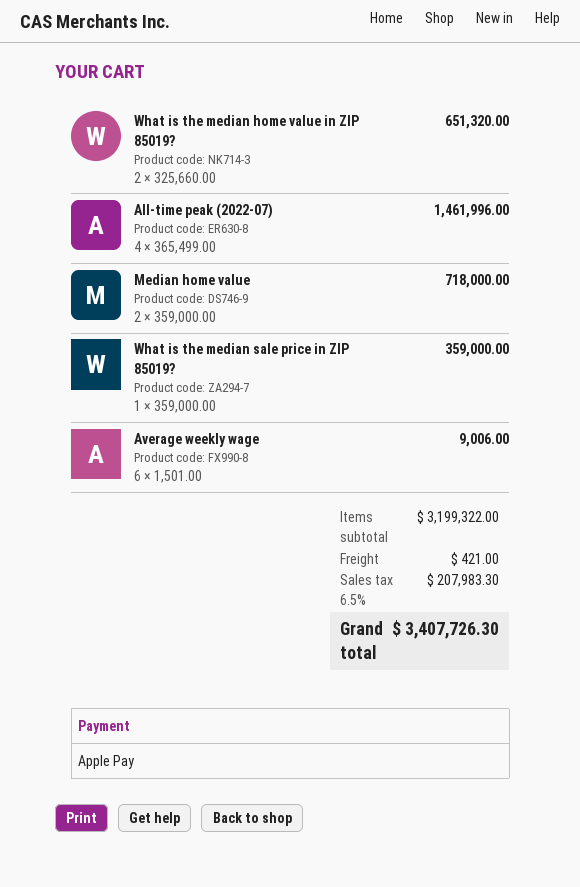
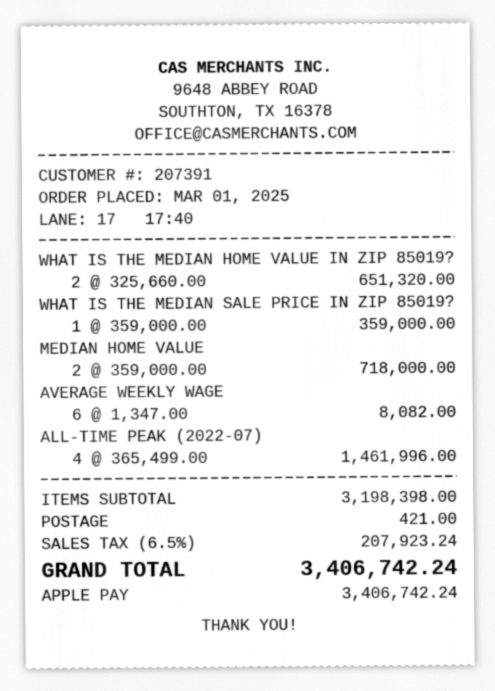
Average weekly wage: 6 x 1501.00 = 9006.00 -> 6 x 1347.00 = 8082.00
subtotal: 3199322.00 -> 3198398.00
tax: 6.5% = 207983.30 -> 6.5% = 207923.24
total: 3407726.30 -> 3406742.24

